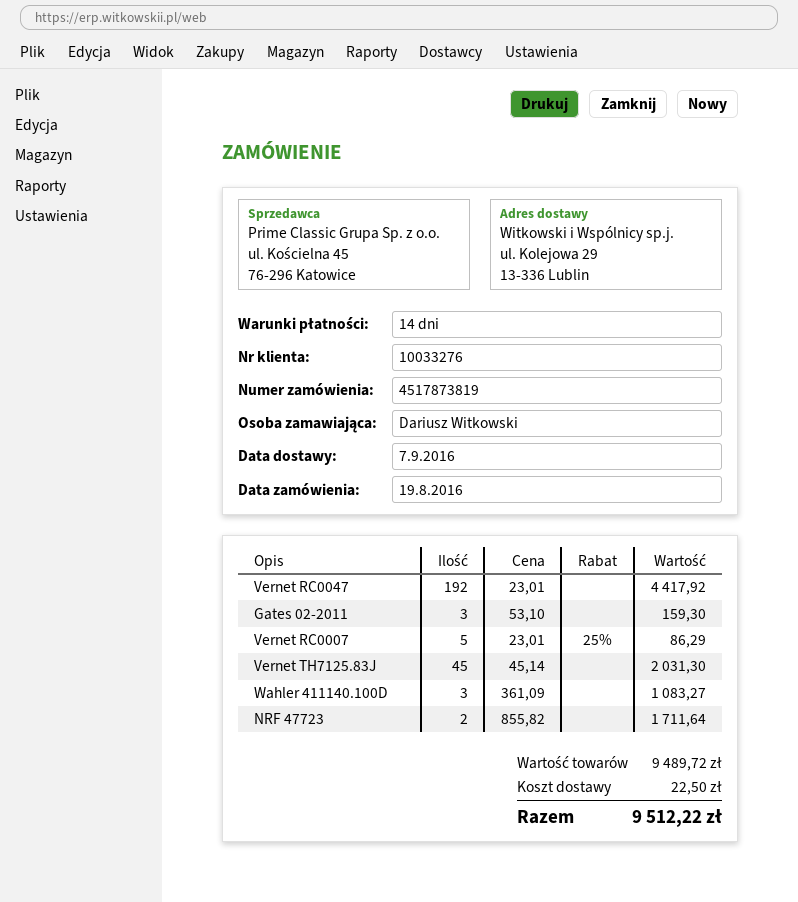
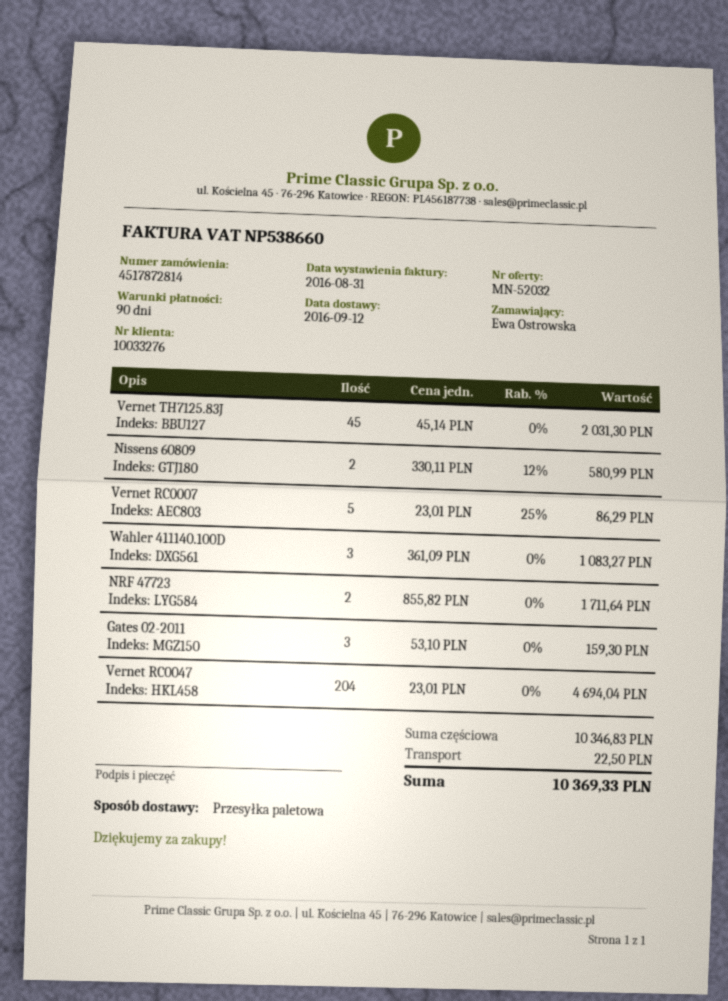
order number: 4517873819 -> 4517872814
delivery date: 2016-09-07 -> 2016-09-12
payment terms: 14 days -> 90 days
ordered by: Dariusz Witkowski -> Ewa Ostrowska
Vernet RC0047: 192 x 23.01 = 4417.92 -> 204 x 23.01 = 4694.04
Nissens 60809: none -> 2 x 330.11 - 12% = 580.99
subtotal: 9489.72 -> 10346.83
total: 9512.22 -> 10369.33

